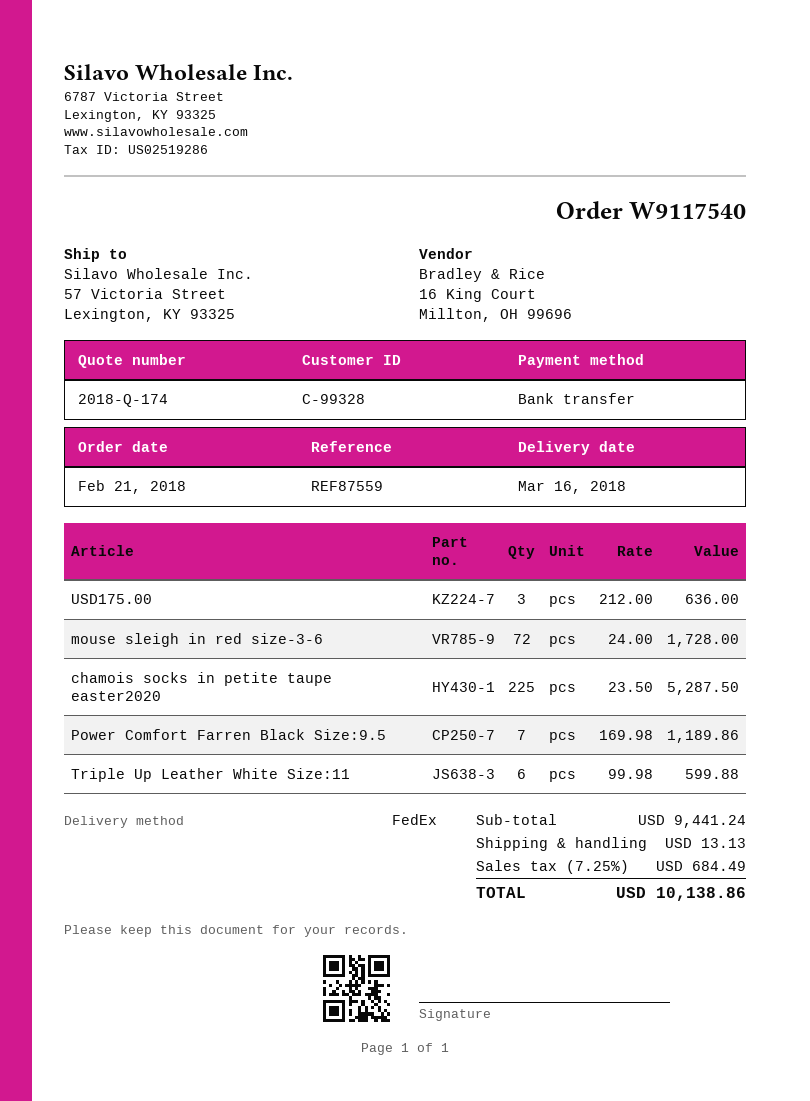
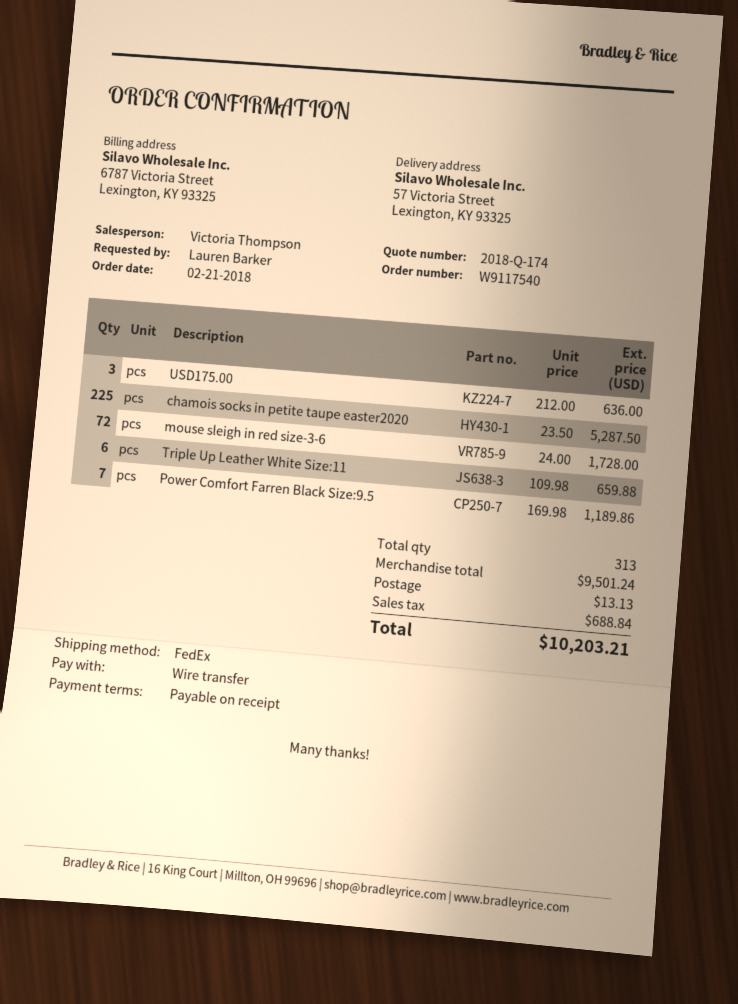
Triple Up Leather White Size:11: 6 x 99.98 = 599.88 -> 6 x 109.98 = 659.88
subtotal: 9441.24 -> 9501.24
tax: 684.49 -> 688.84
total: 10138.86 -> 10203.21

